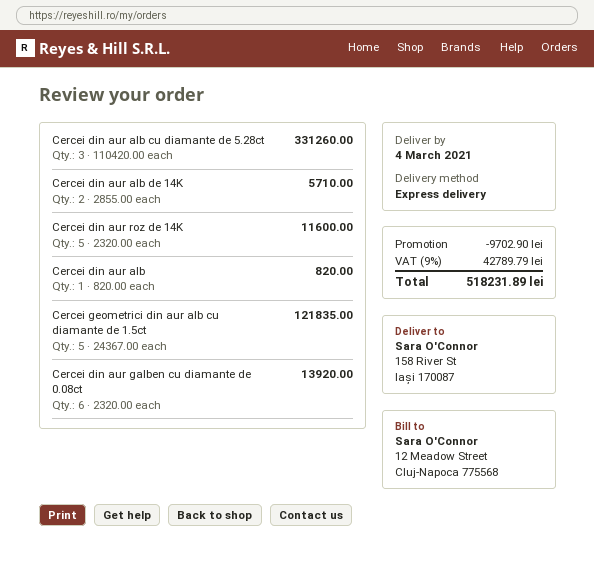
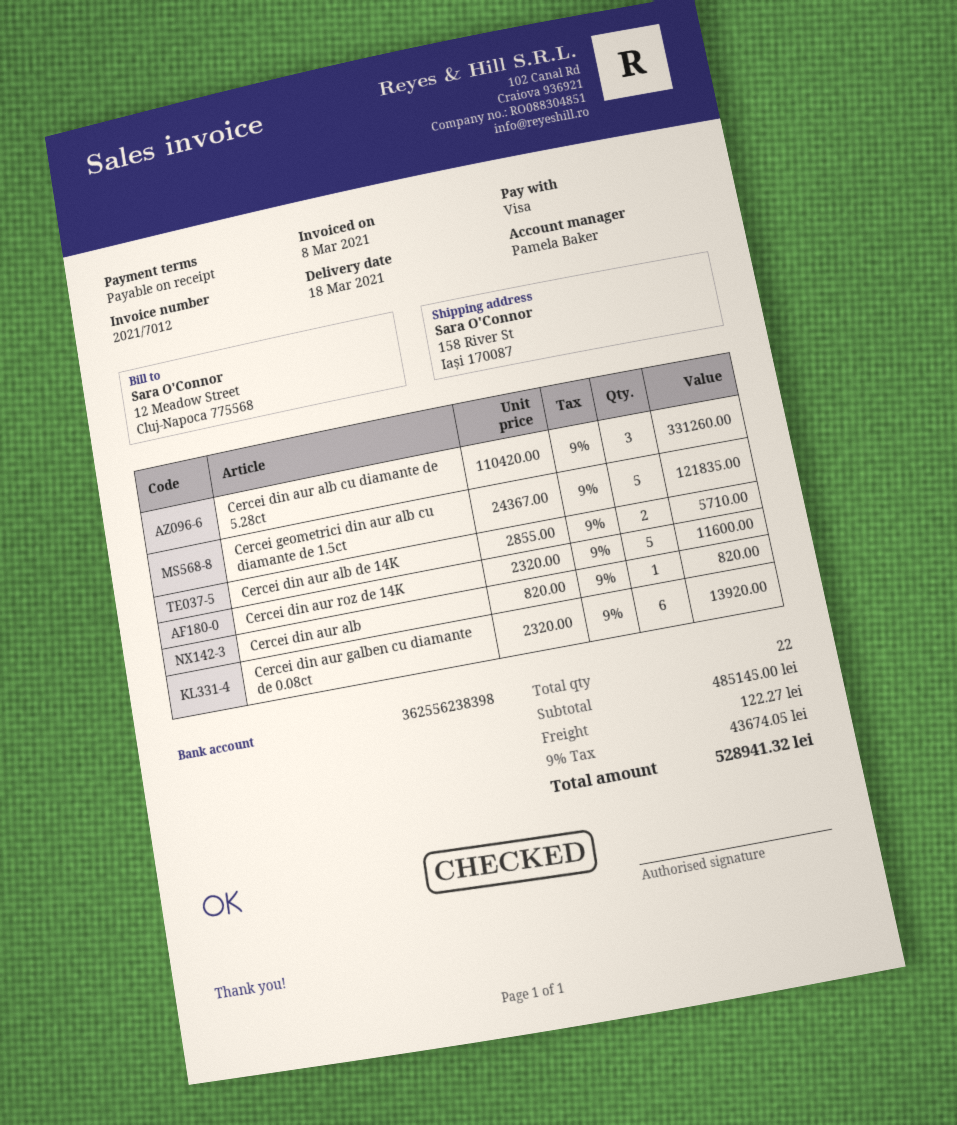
delivery date: 2021-03-04 -> 2021-03-18
discount: 9702.90 -> none
shipping: none -> 122.27
tax: 9% = 42789.79 -> 9% = 43674.05
total: 518231.89 -> 528941.32

